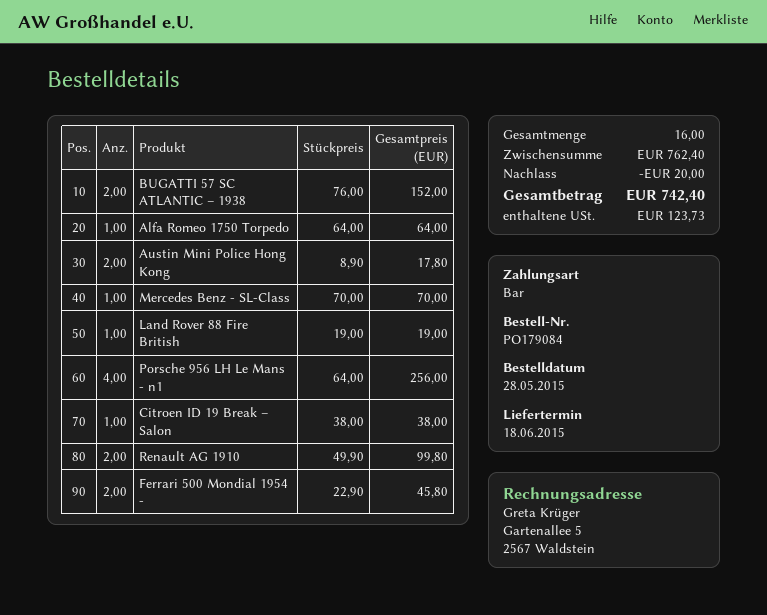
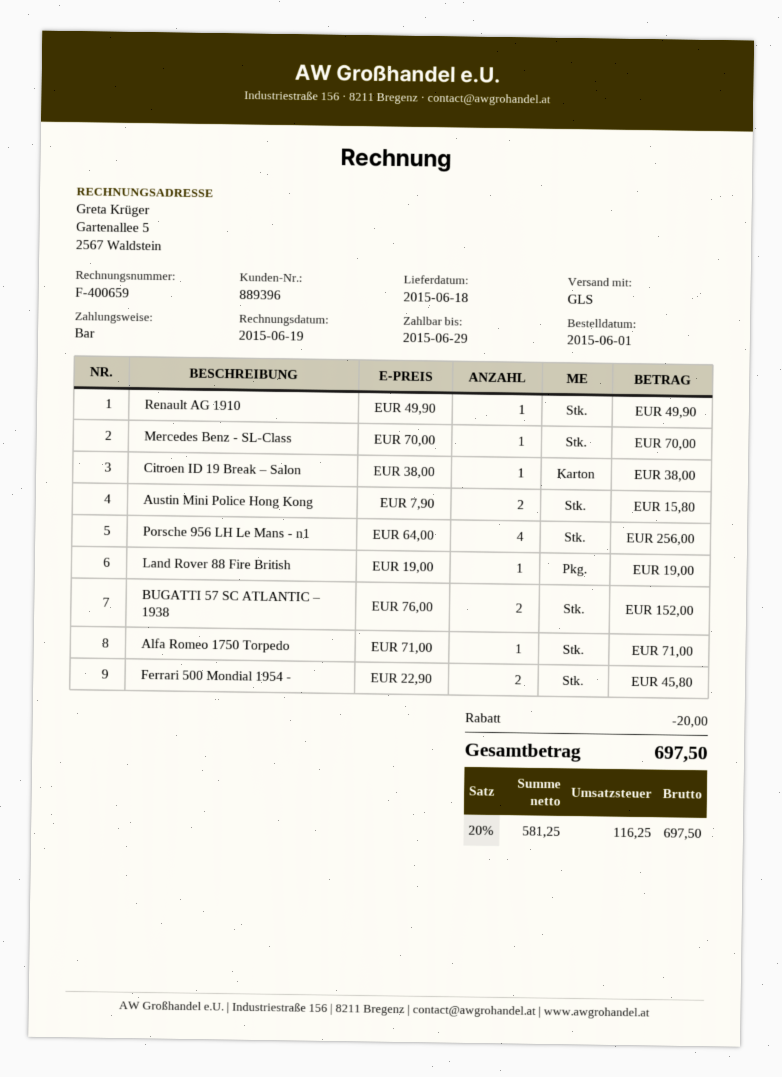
order date: 2015-05-28 -> 2015-06-01
Alfa Romeo 1750 Torpedo: 1 x 64.00 = 64.00 -> 1 x 71.00 = 71.00
Austin Mini Police Hong Kong: 2 x 8.90 = 17.80 -> 2 x 7.90 = 15.80
Renault AG 1910: 2 x 49.90 = 99.80 -> 1 x 49.90 = 49.90
tax: 123.73 -> 116.25
total: 742.40 -> 697.50

